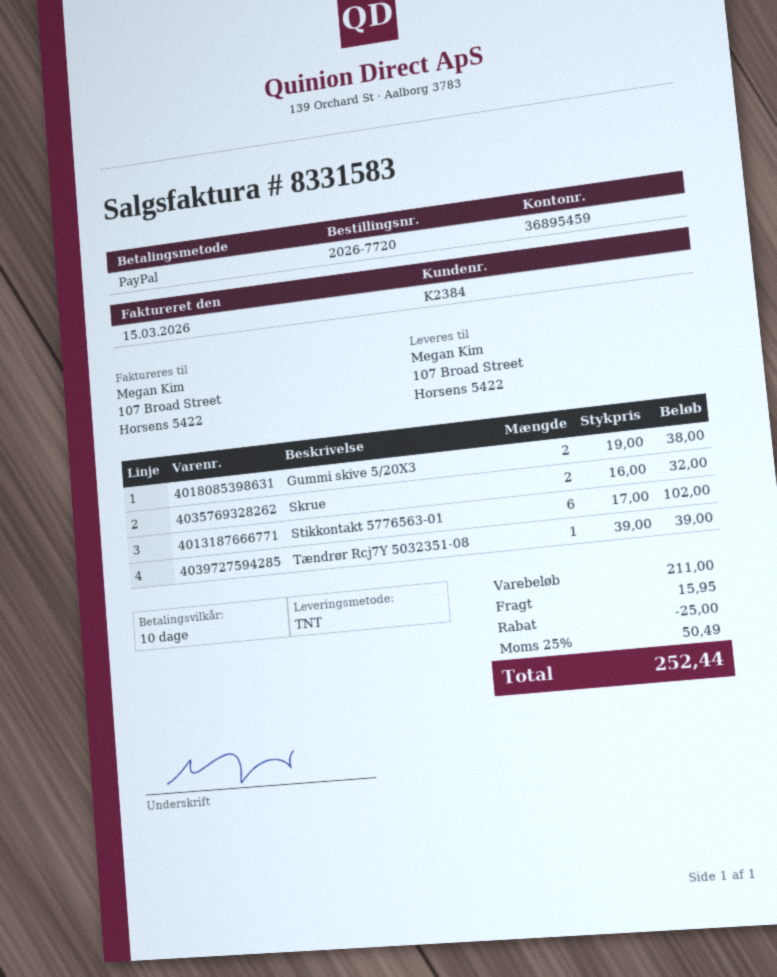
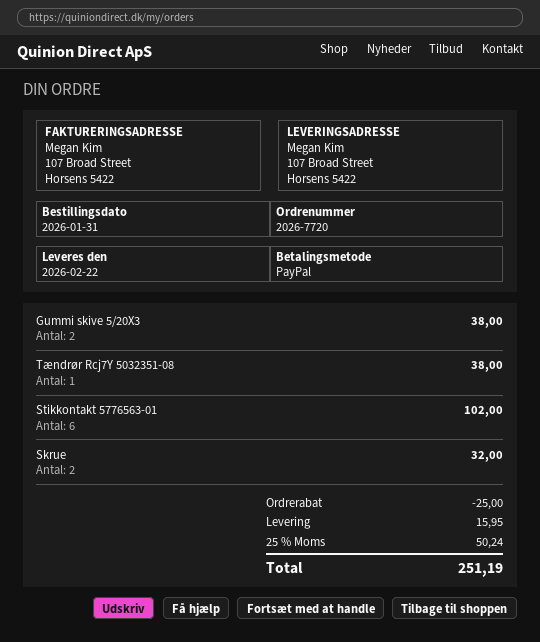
Tændrør Rcj7Y 5032351-08: 1 for 39.00 -> 1 for 38.00
tax: 25% = 50.49 -> 25% = 50.24
total: 252.44 -> 251.19

